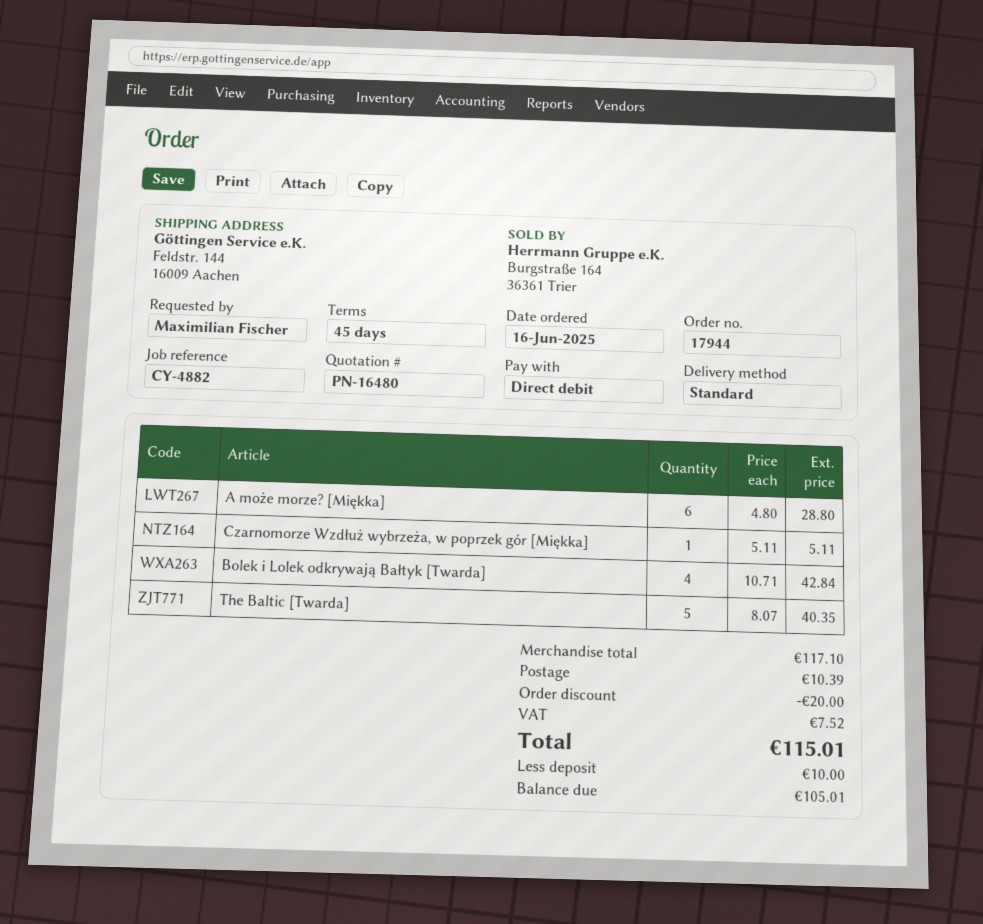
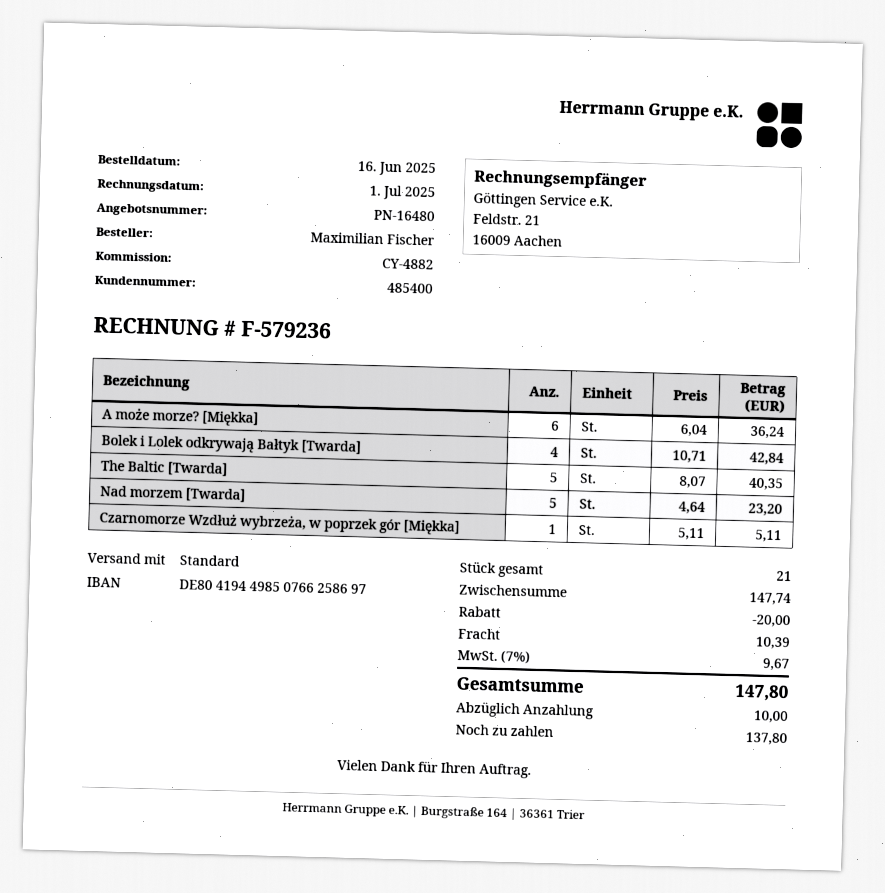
A może morze? [Miękka]: 6 x 4.80 = 28.80 -> 6 x 6.04 = 36.24
Nad morzem [Twarda]: none -> 5 x 4.64 = 23.20
subtotal: 117.10 -> 147.74
tax: 7.52 -> 9.67
total: 115.01 -> 147.80
balance: 105.01 -> 137.80

